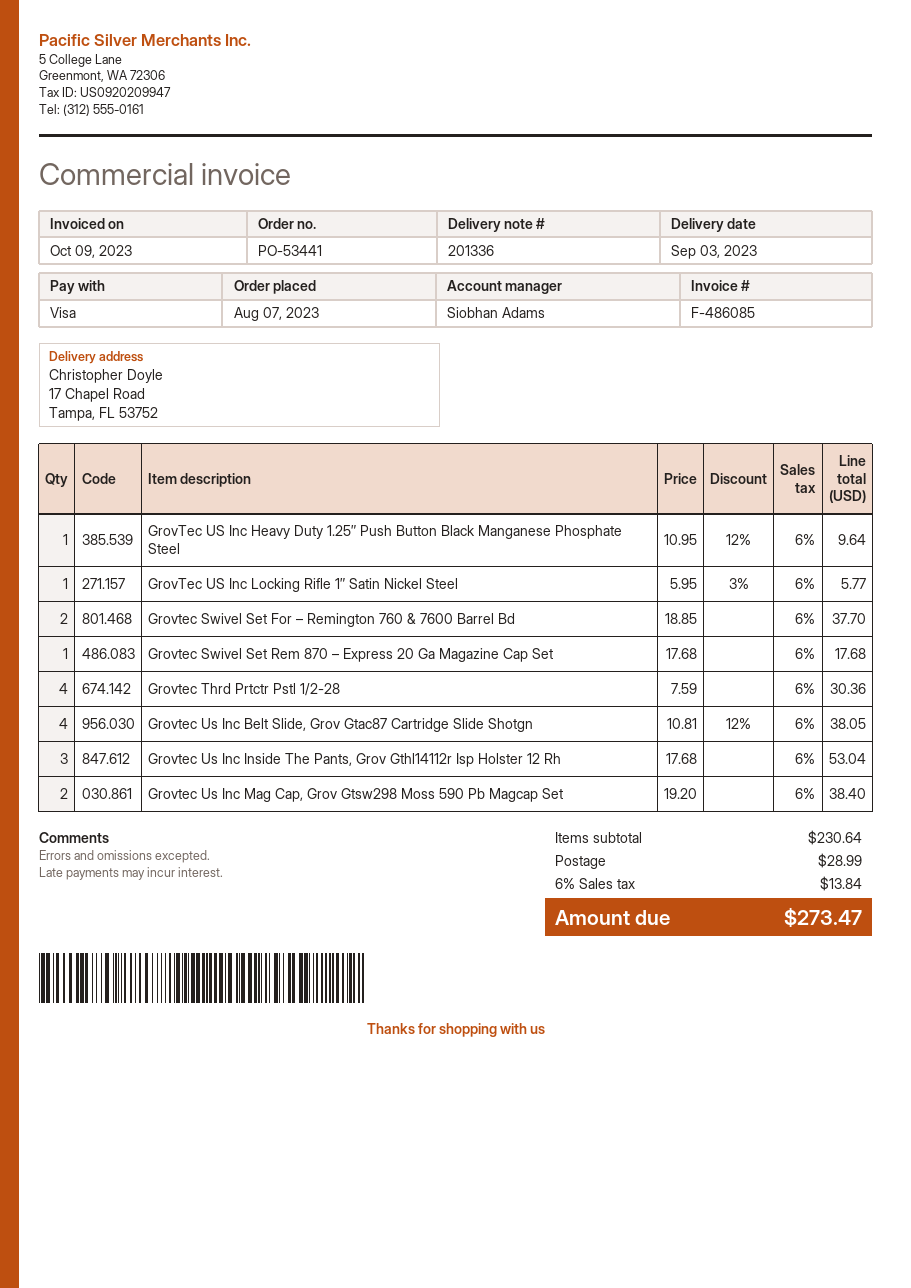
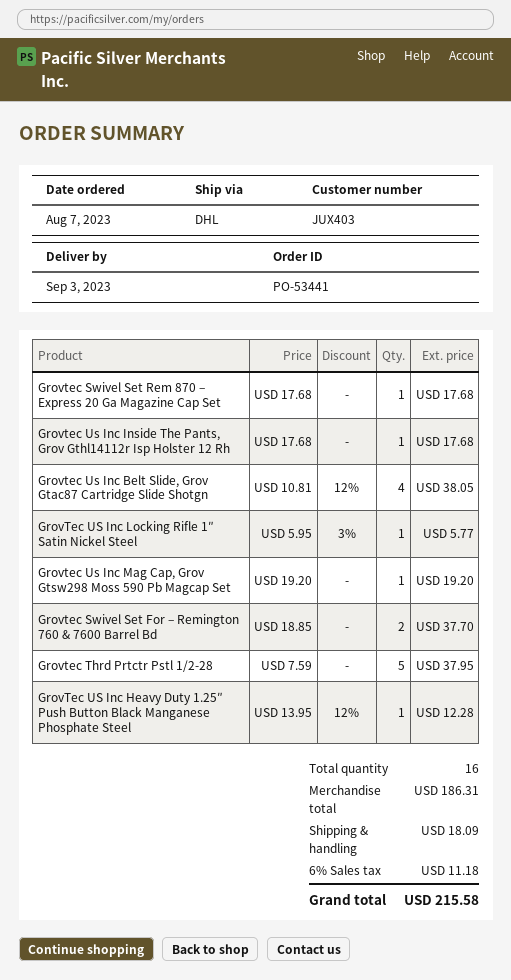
GrovTec US Inc Heavy Duty 1.25″ Push Button Black Manganese Phosphate Steel: 1 x 10.95 - 12% = 9.64 -> 1 x 13.95 - 12% = 12.28
Grovtec Thrd Prtctr Pstl 1/2-28: 4 x 7.59 = 30.36 -> 5 x 7.59 = 37.95
Grovtec Us Inc Inside The Pants, Grov Gthl14112r Isp Holster 12 Rh: 3 x 17.68 = 53.04 -> 1 x 17.68 = 17.68
Grovtec Us Inc Mag Cap, Grov Gtsw298 Moss 590 Pb Magcap Set: 2 x 19.20 = 38.40 -> 1 x 19.20 = 19.20
subtotal: 230.64 -> 186.31
shipping: 28.99 -> 18.09
tax: 6% = 13.84 -> 6% = 11.18
total: 273.47 -> 215.58

